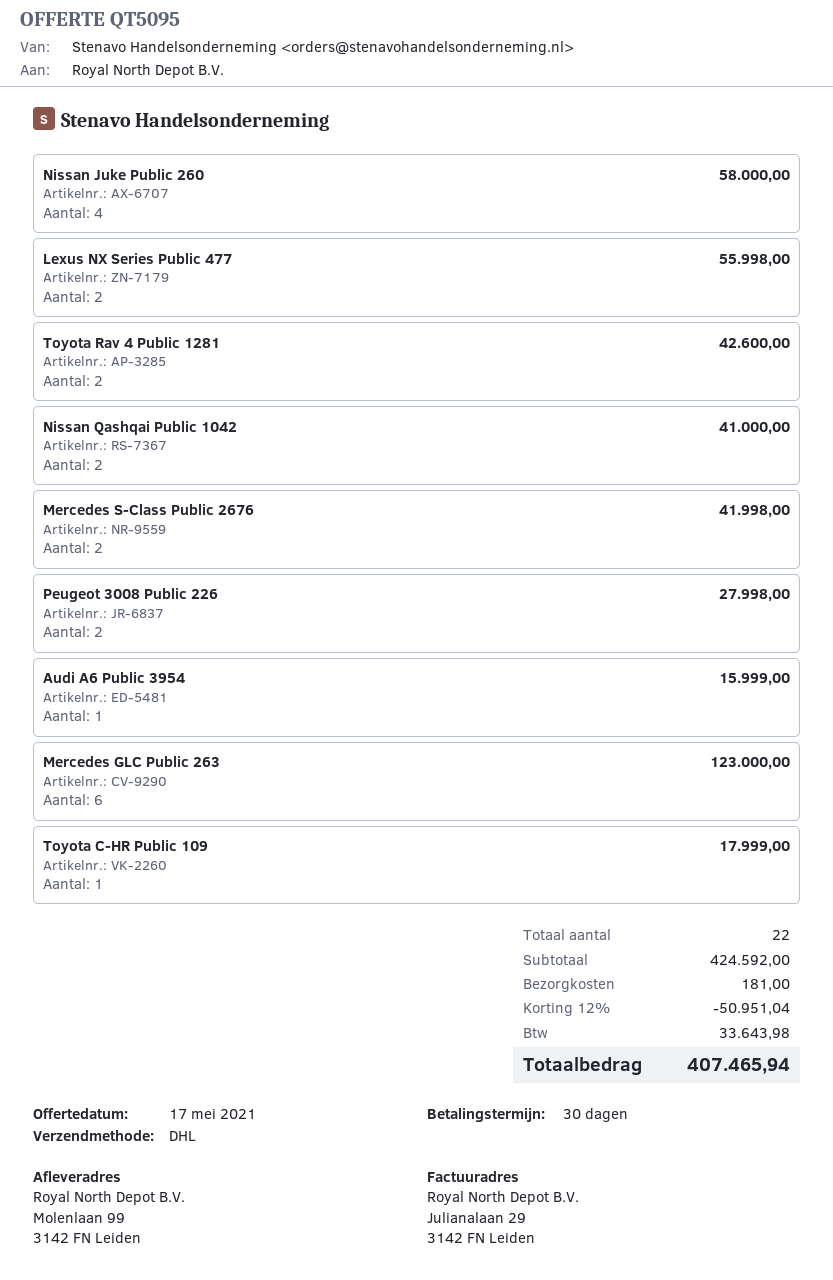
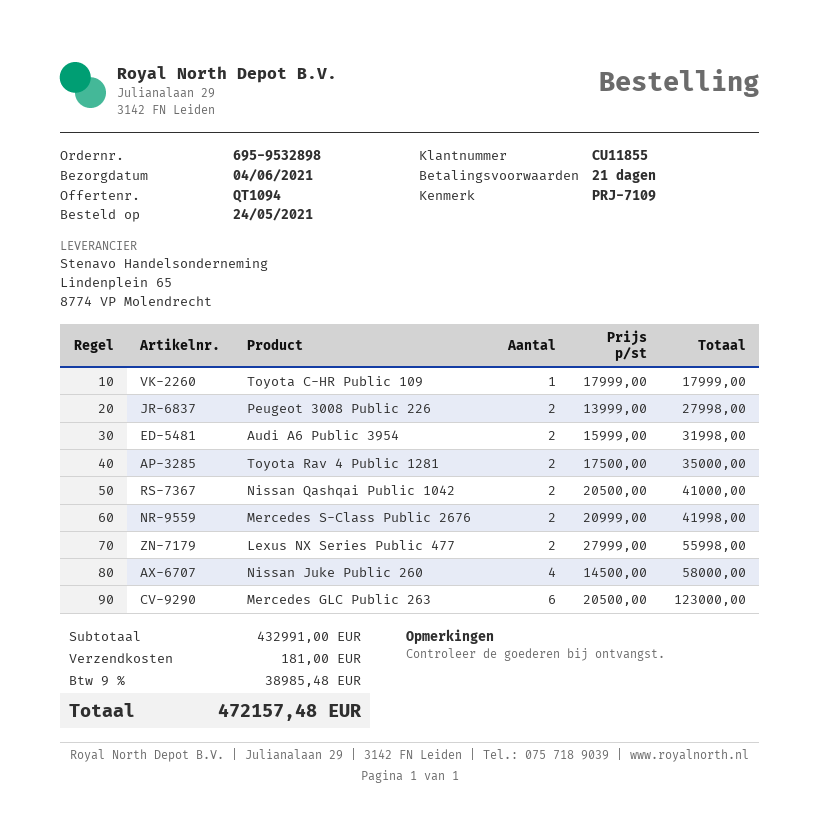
quote number: QT5095 -> QT1094
payment terms: 30 days -> 21 days
Toyota Rav 4 Public 1281: 2 for 42600.00 -> 2 for 35000.00
Audi A6 Public 3954: 1 for 15999.00 -> 2 for 31998.00
subtotal: 424592.00 -> 432991.00
discount: 12% = 50951.04 -> none
tax: 33643.98 -> 38985.48
total: 407465.94 -> 472157.48

